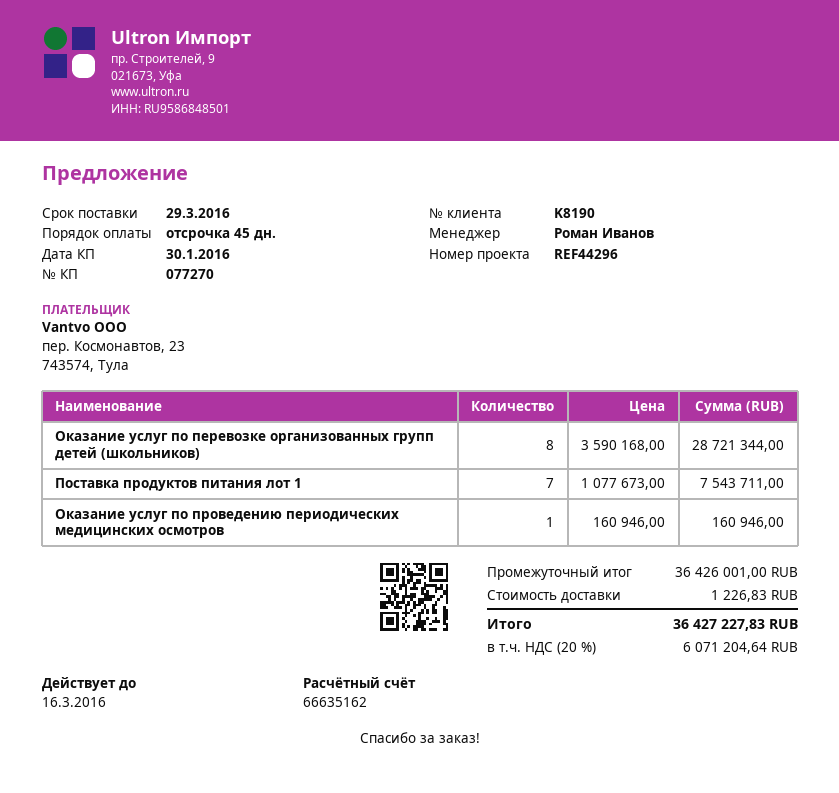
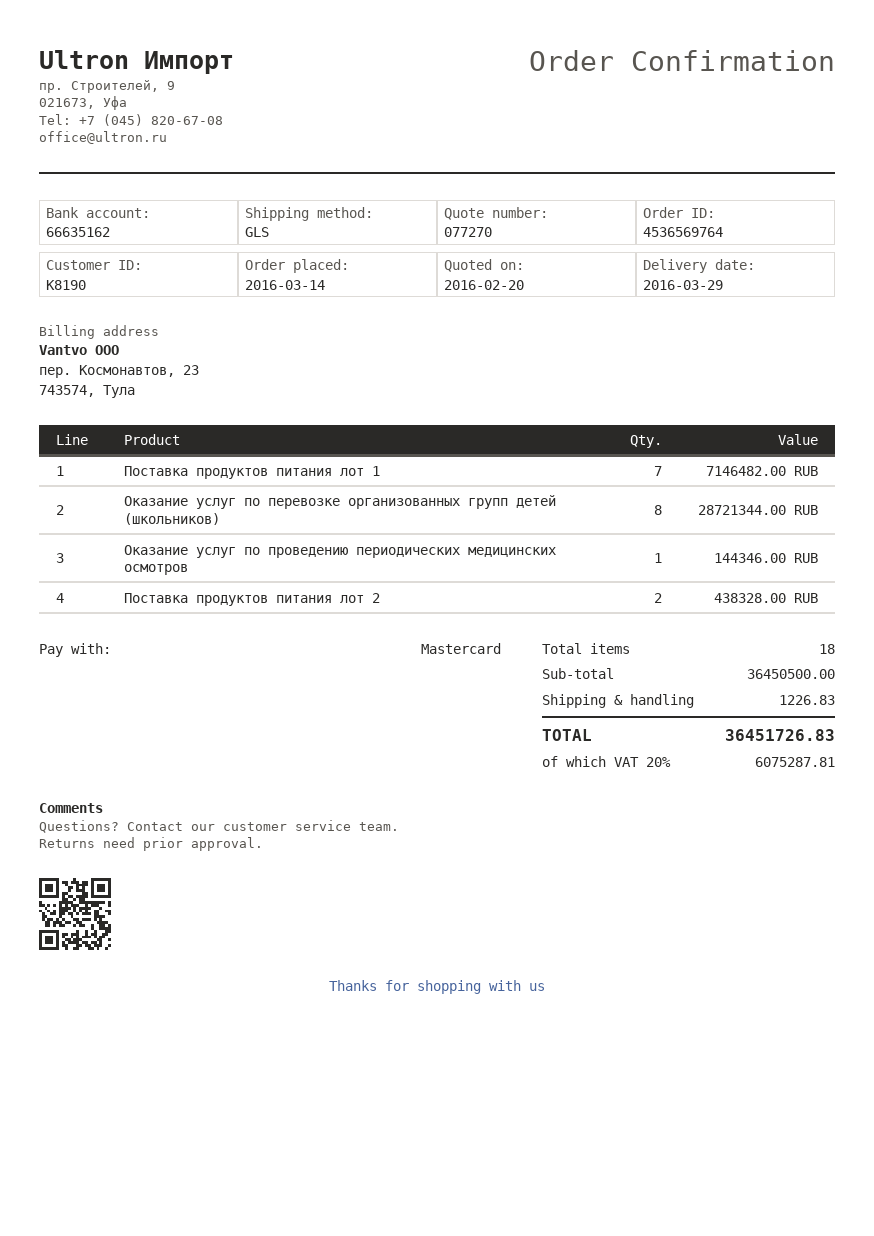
quote date: 2016-01-30 -> 2016-02-20
Поставка продуктов питания лот 1: 7 for 7543711.00 -> 7 for 7146482.00
Оказание услуг по проведению периодических медицинских осмотров: 1 for 160946.00 -> 1 for 144346.00
Поставка продуктов питания лот 2: none -> 2 for 438328.00
subtotal: 36426001.00 -> 36450500.00
tax: 20% = 6071204.64 -> 20% = 6075287.81
total: 36427227.83 -> 36451726.83

